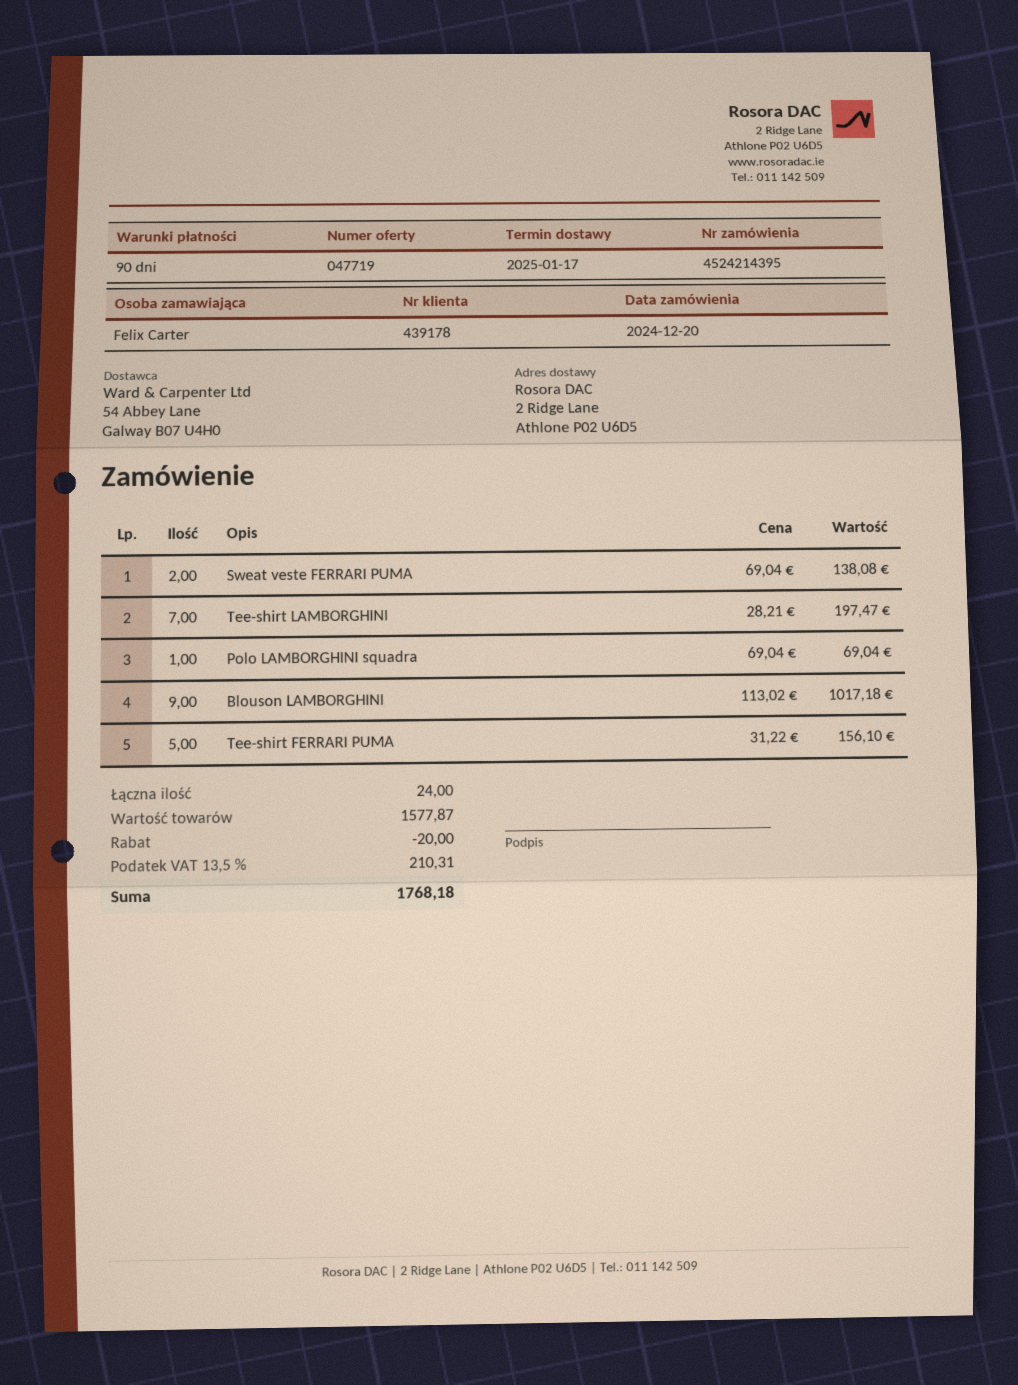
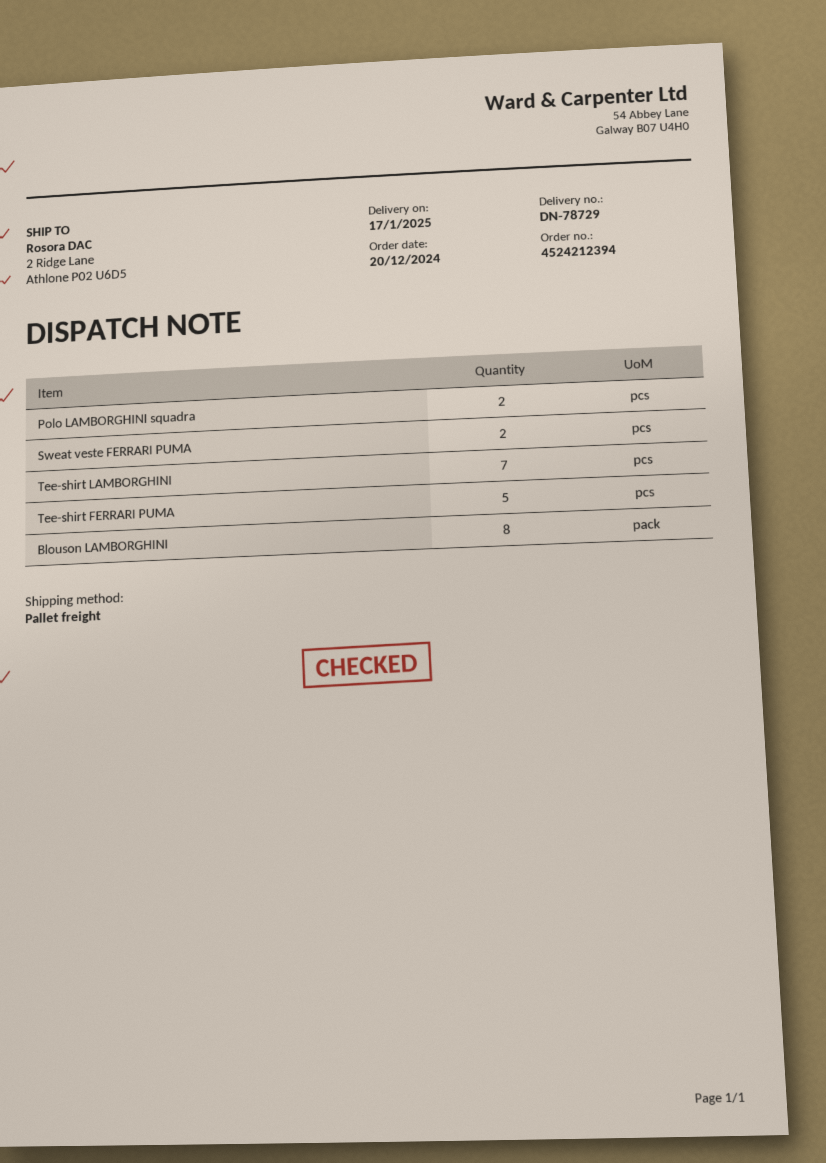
order number: 4524214395 -> 4524212394
Polo LAMBORGHINI squadra: 1 -> 2
Blouson LAMBORGHINI: 9 -> 8

